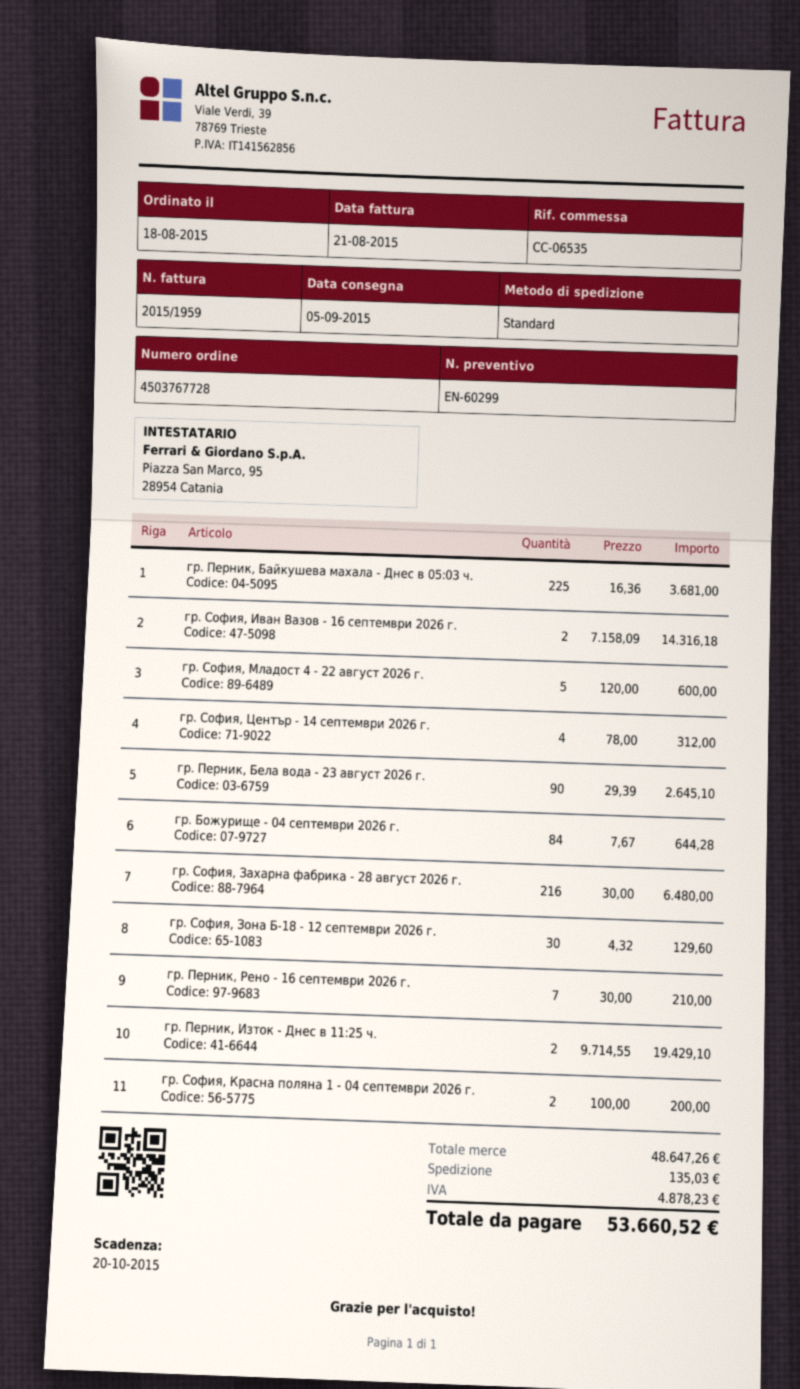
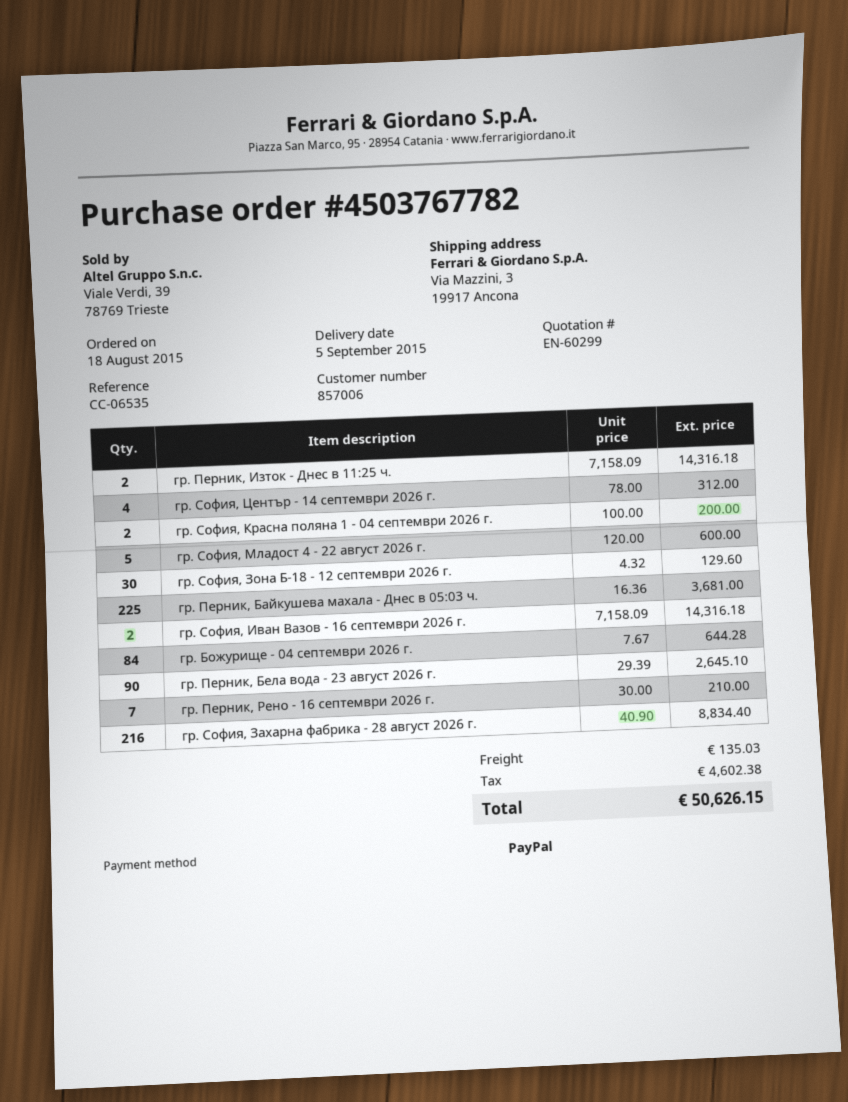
order number: 4503767728 -> 4503767782
гр. София, Захарна фабрика - 28 август 2026 г.: 216 x 30.00 = 6480.00 -> 216 x 40.90 = 8834.40
гр. Перник, Изток - Днес в 11:25 ч.: 2 x 9714.55 = 19429.10 -> 2 x 7158.09 = 14316.18
tax: 4878.23 -> 4602.38
total: 53660.52 -> 50626.15

